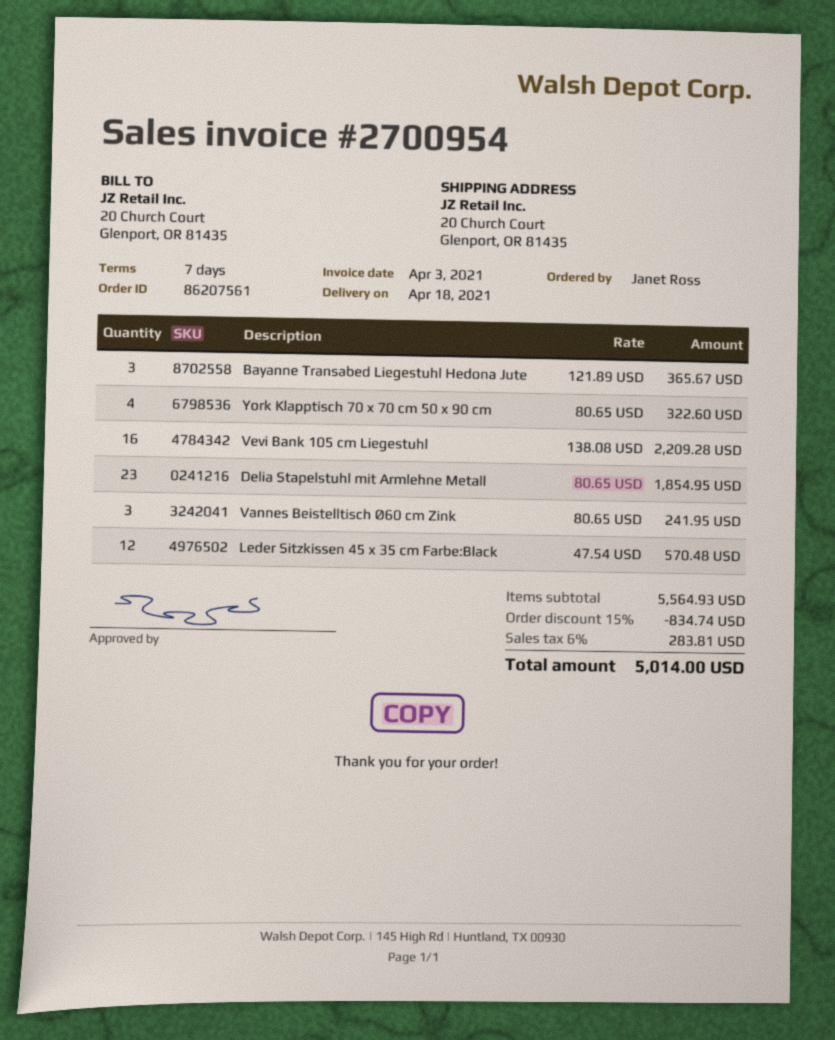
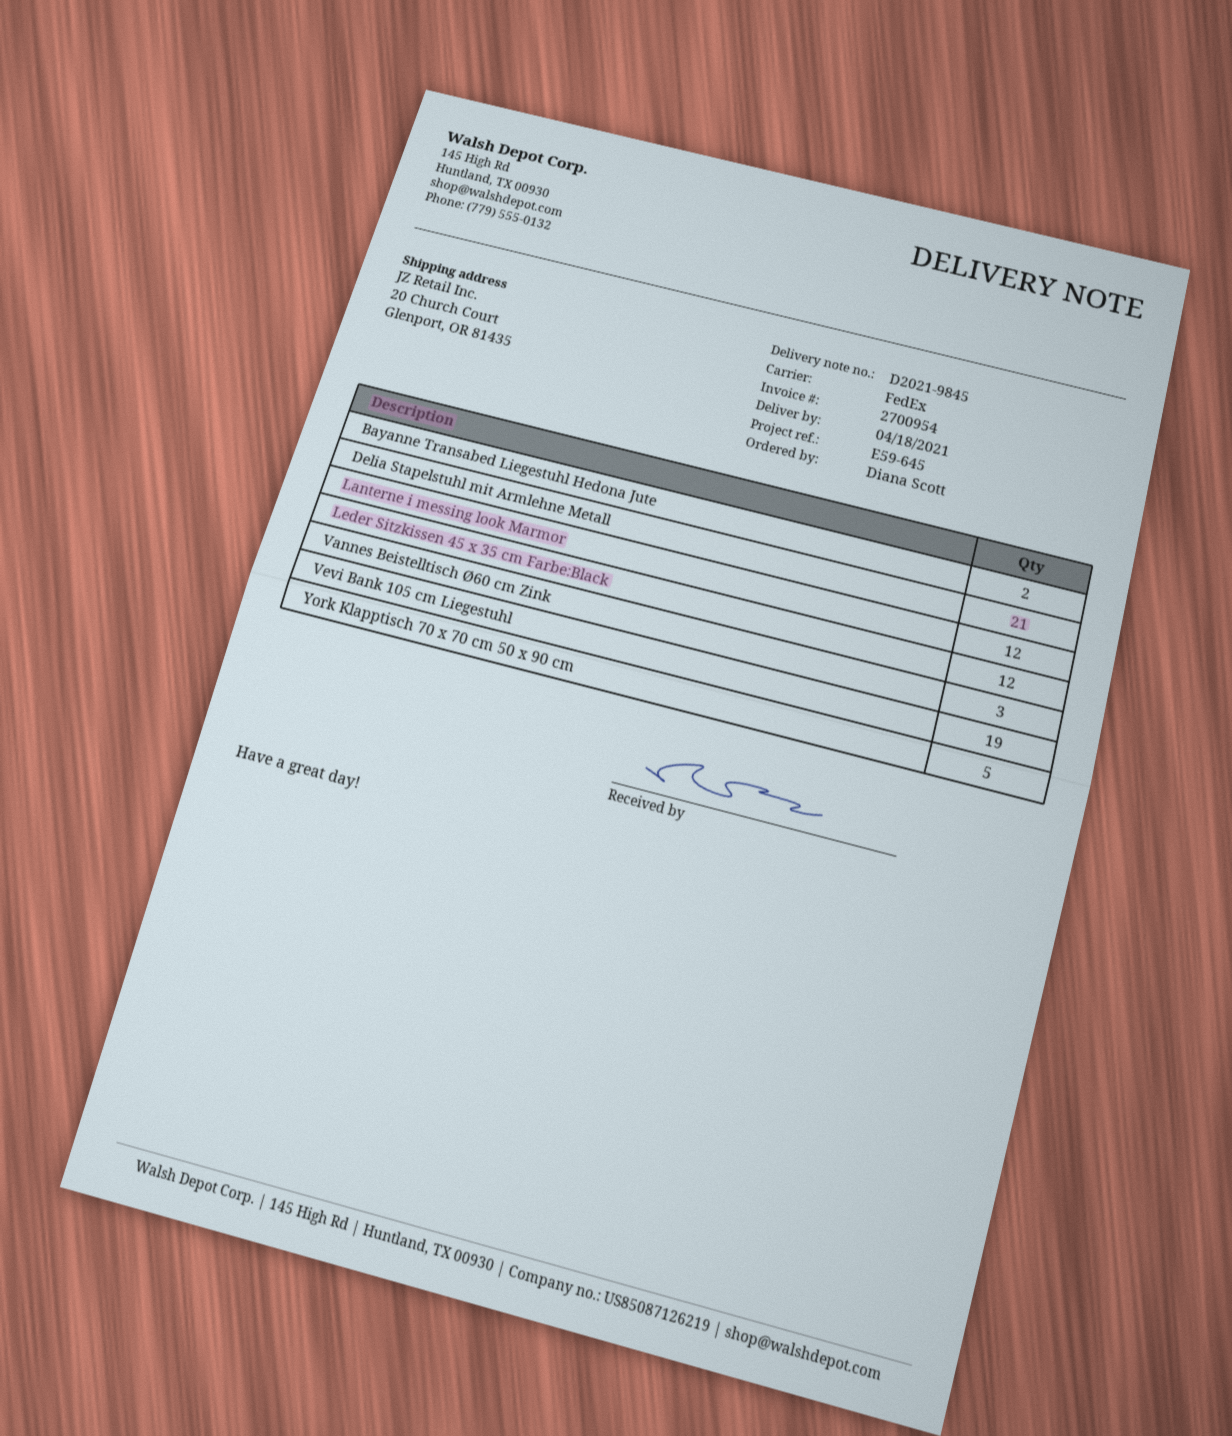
ordered by: Janet Ross -> Diana Scott
Bayanne Transabed Liegestuhl Hedona Jute: 3 -> 2
York Klapptisch 70 x 70 cm 50 x 90 cm: 4 -> 5
Vevi Bank 105 cm Liegestuhl: 16 -> 19
Delia Stapelstuhl mit Armlehne Metall: 23 -> 21
Lanterne i messing look Marmor: none -> 12

